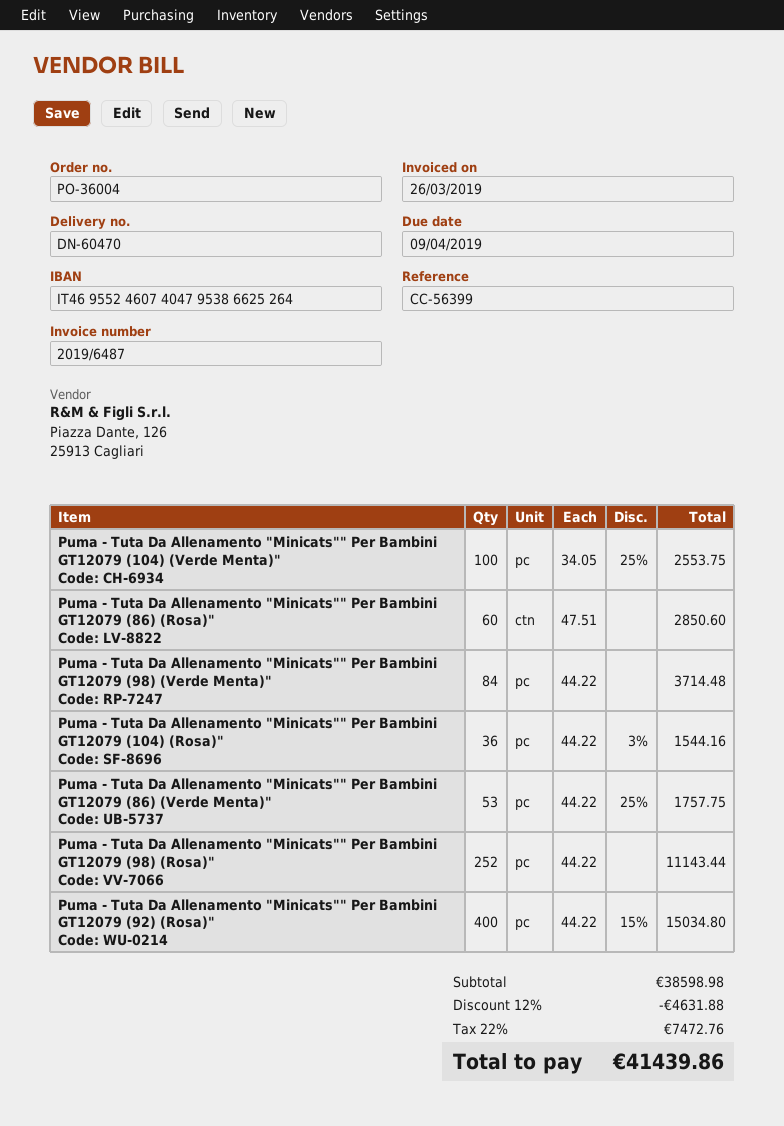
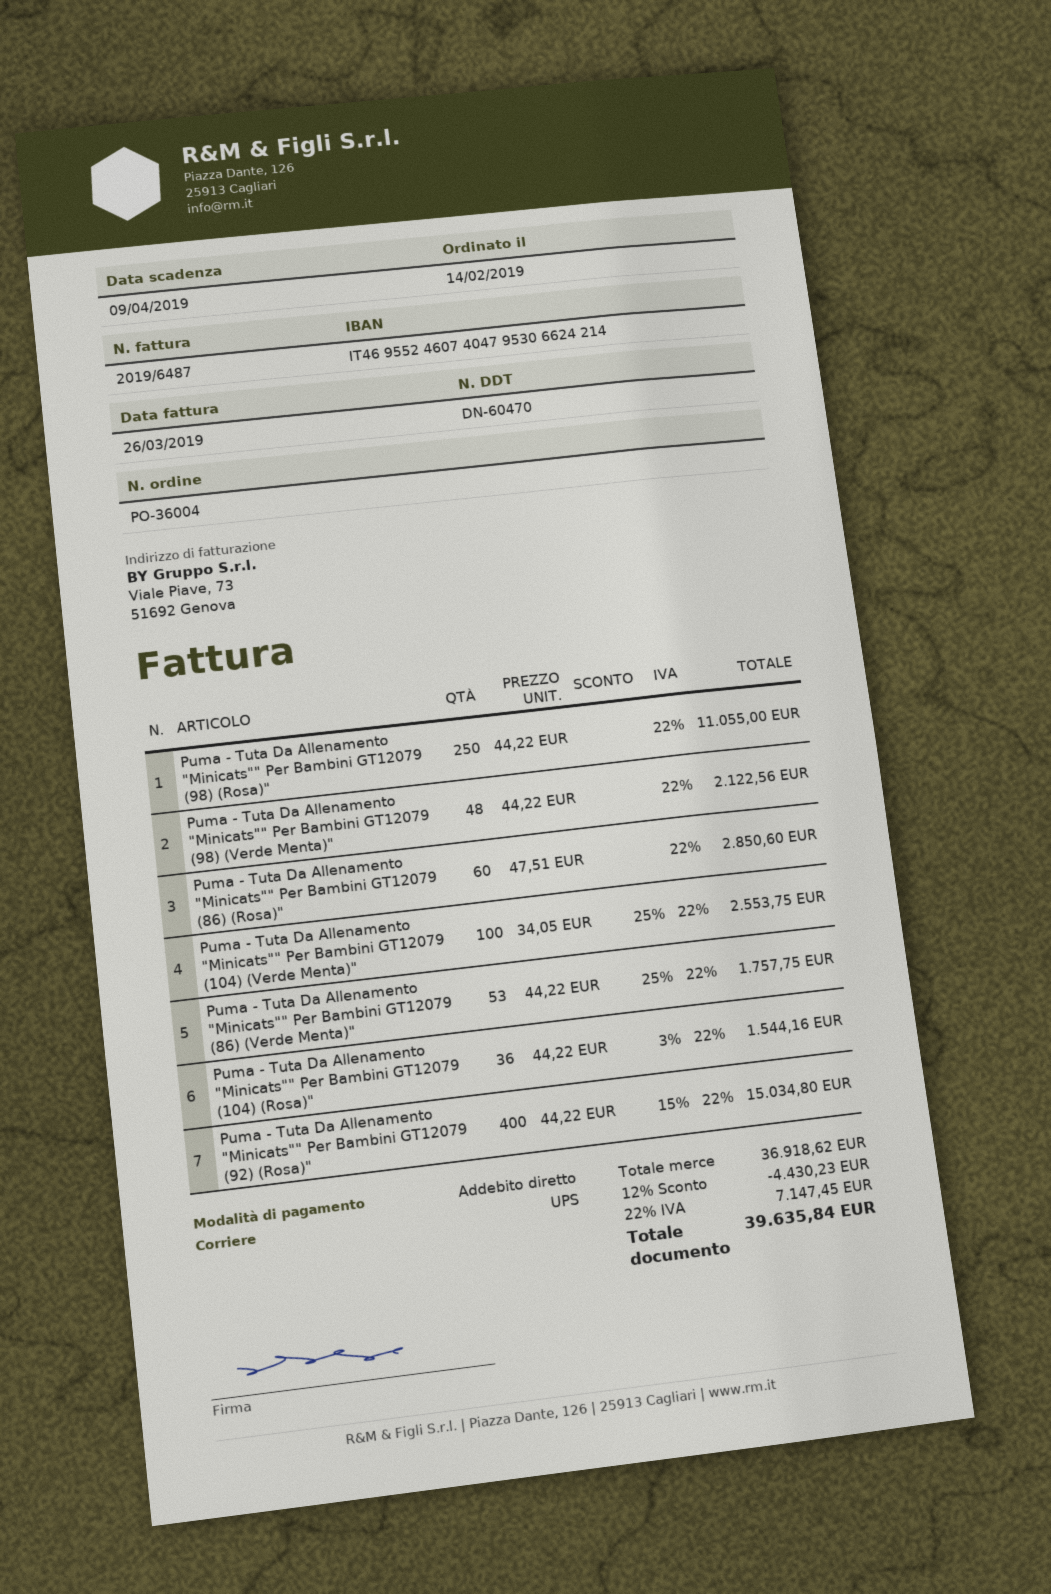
bank account: IT4695524607404795386625264 -> IT4695524607404795306624214
Puma - Tuta Da Allenamento "Minicats"" Per Bambini GT12079 (98) (Verde Menta)": 84 x 44.22 = 3714.48 -> 48 x 44.22 = 2122.56
Puma - Tuta Da Allenamento "Minicats"" Per Bambini GT12079 (98) (Rosa)": 252 x 44.22 = 11143.44 -> 250 x 44.22 = 11055.00
subtotal: 38598.98 -> 36918.62
discount: 12% = 4631.88 -> 12% = 4430.23
tax: 22% = 7472.76 -> 22% = 7147.45
total: 41439.86 -> 39635.84

